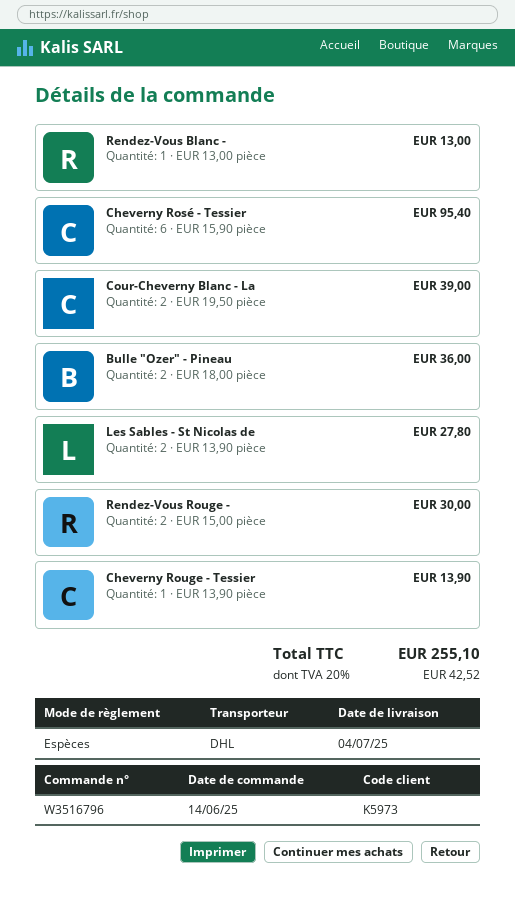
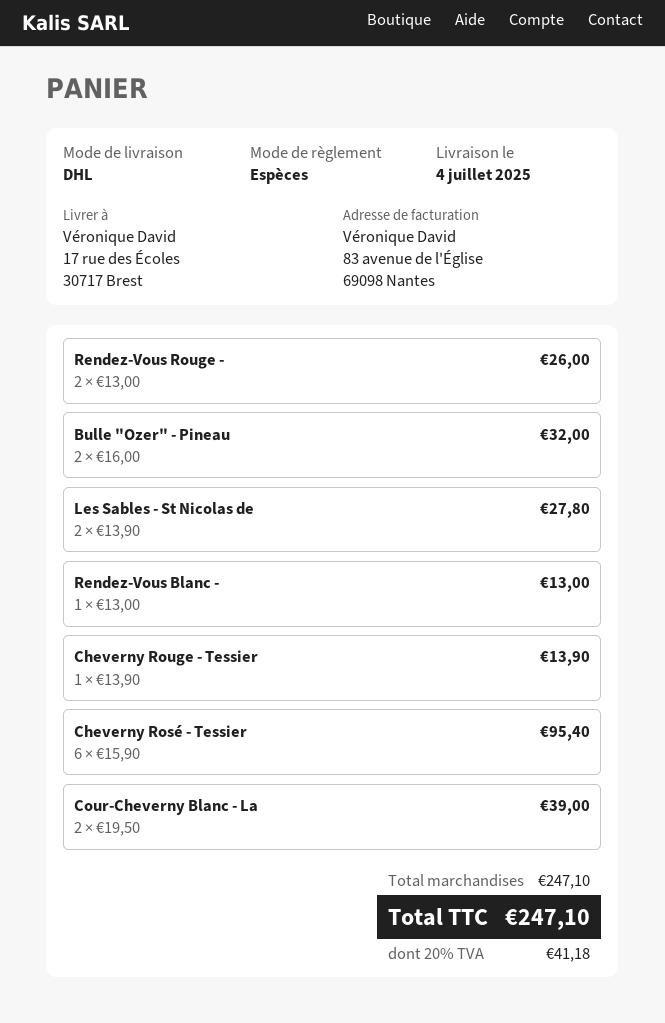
Bulle "Ozer" - Pineau: 2 x 18.00 = 36.00 -> 2 x 16.00 = 32.00
Rendez-Vous Rouge -: 2 x 15.00 = 30.00 -> 2 x 13.00 = 26.00
tax: 20% = 42.52 -> 20% = 41.18
total: 255.10 -> 247.10

